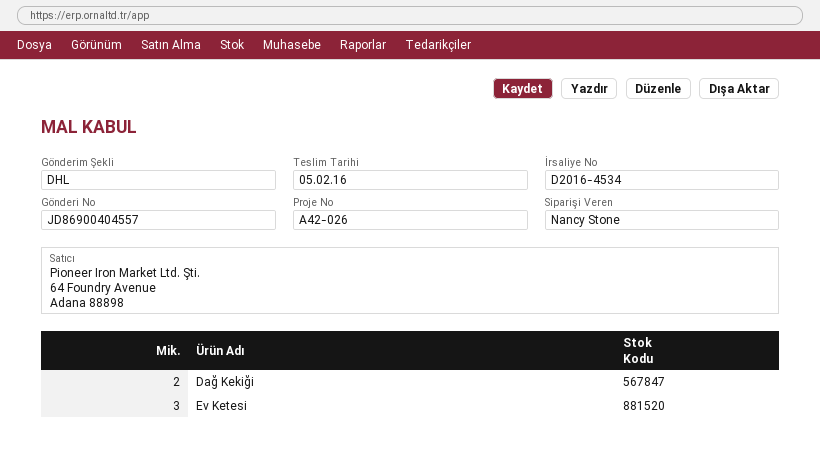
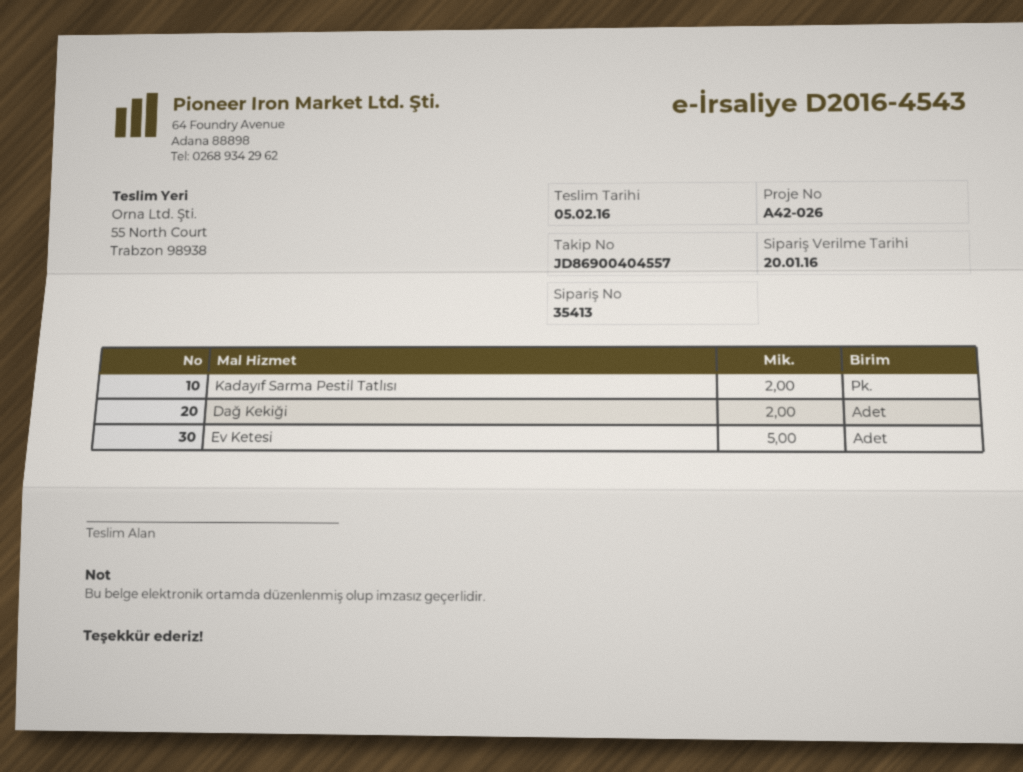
delivery note number: D2016-4534 -> D2016-4543
Ev Ketesi: 3 -> 5
Kadayıf Sarma Pestil Tatlısı: none -> 2

